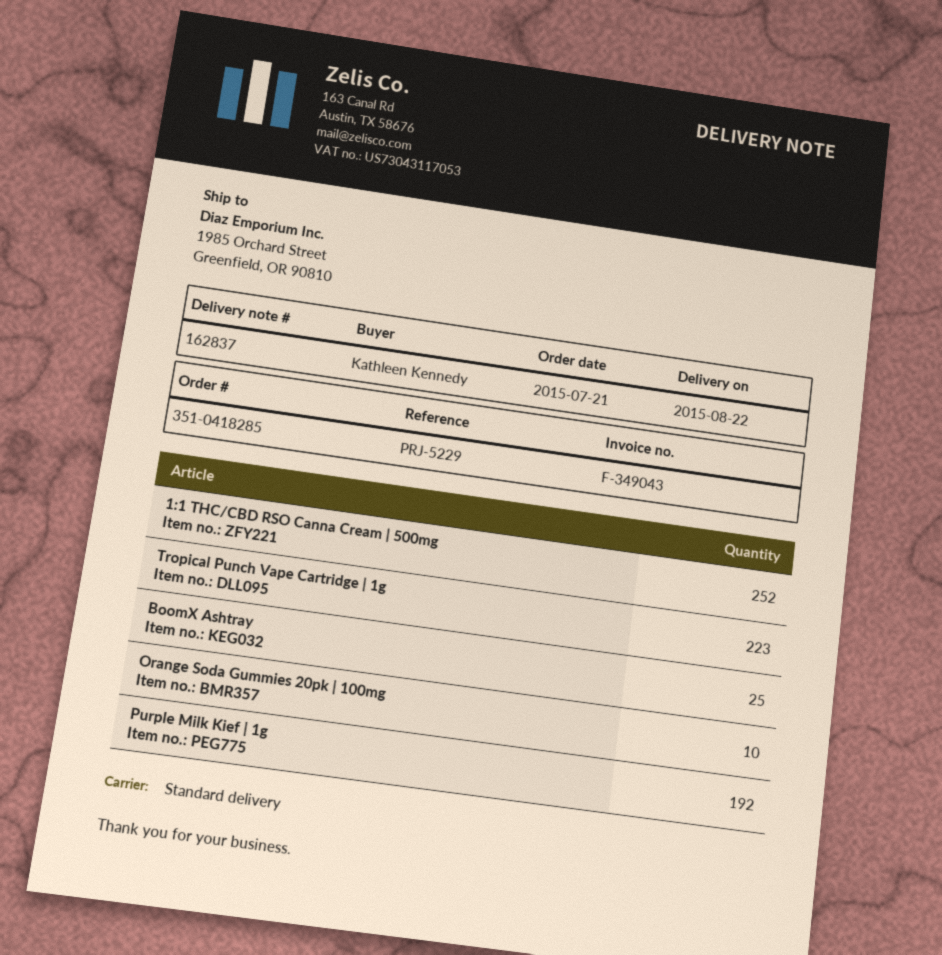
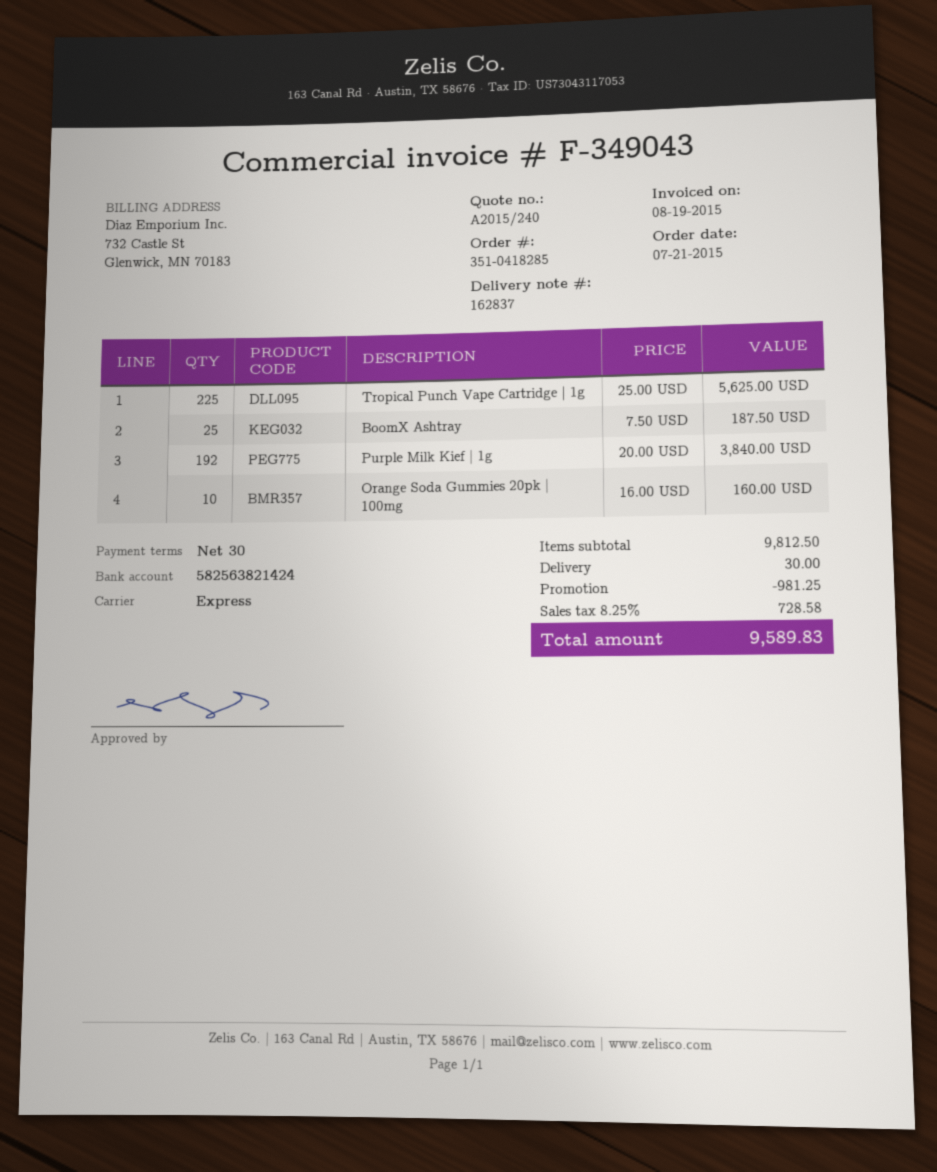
shipping method: standard -> express
1:1 THC/CBD RSO Canna Cream | 500mg: 252 -> none
Tropical Punch Vape Cartridge | 1g: 223 -> 225

